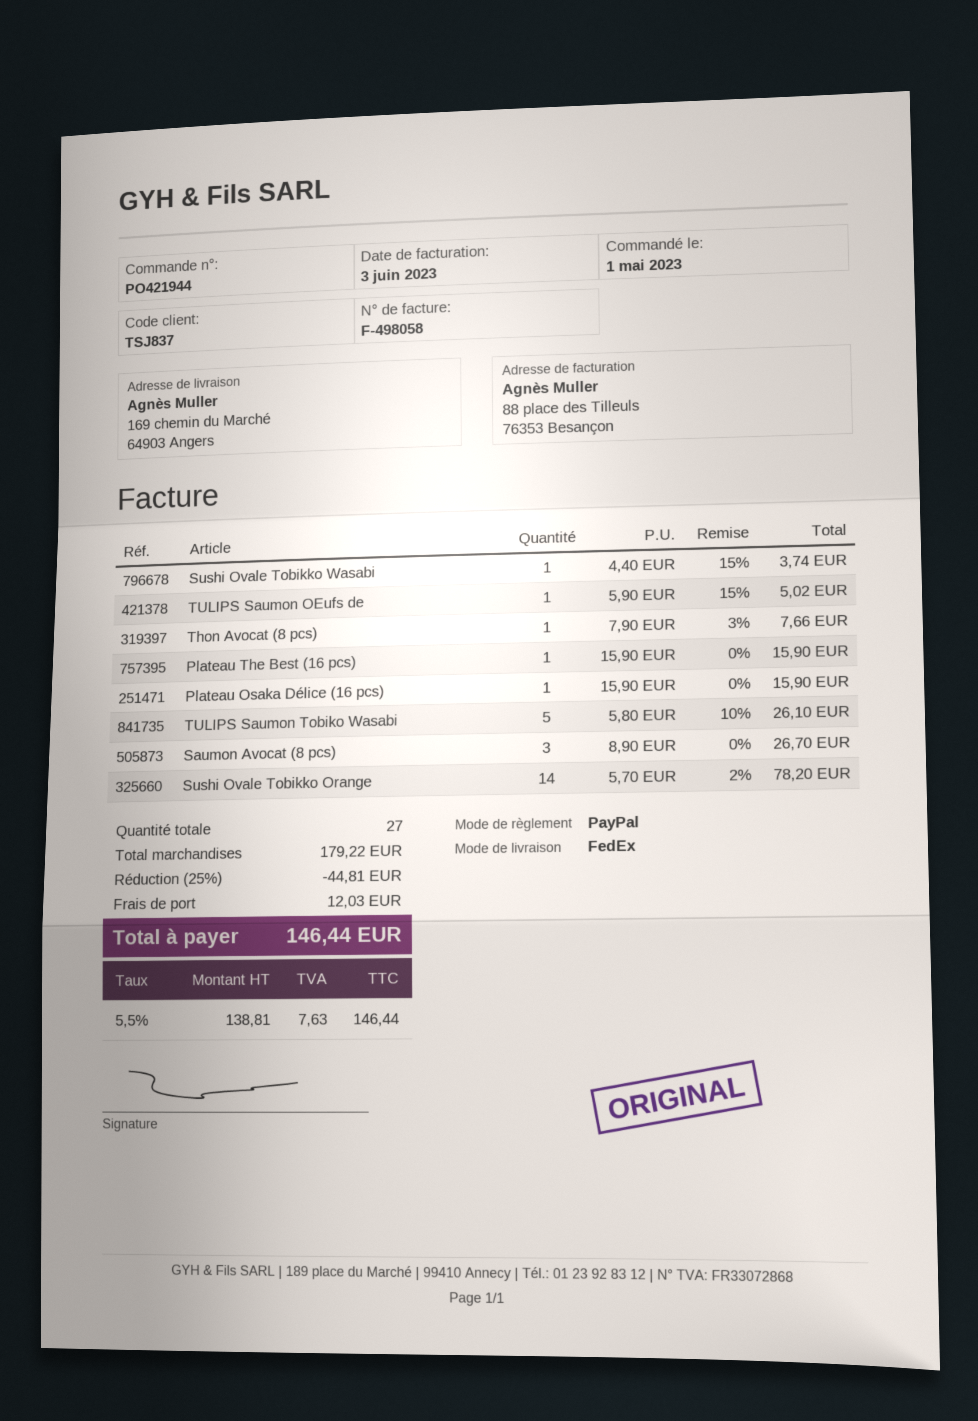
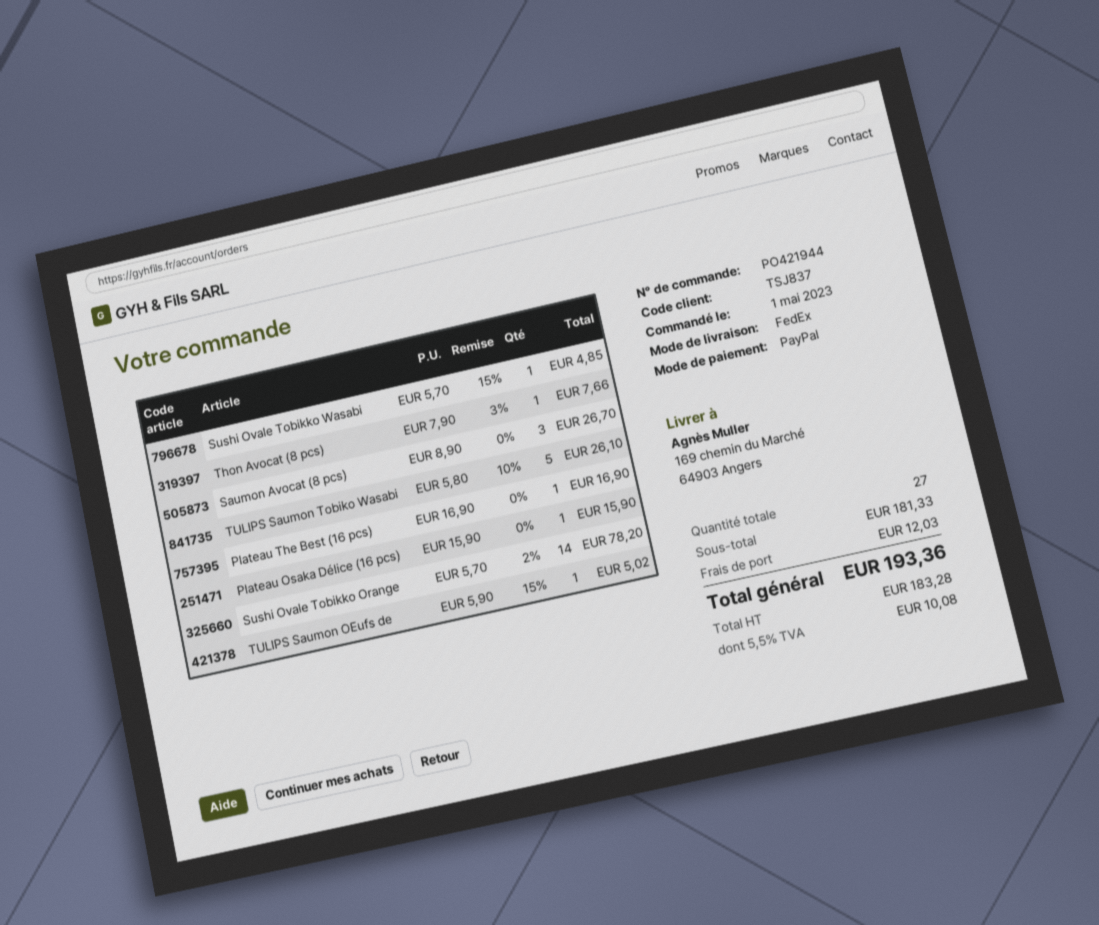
Sushi Ovale Tobikko Wasabi: 1 x 4.40 - 15% = 3.74 -> 1 x 5.70 - 15% = 4.85
Plateau The Best (16 pcs): 1 x 15.90 = 15.90 -> 1 x 16.90 = 16.90
subtotal: 179.22 -> 181.33
discount: 25% = 44.81 -> none
net: 138.81 -> 183.28
tax: 5.5% = 7.63 -> 5.5% = 10.08
total: 146.44 -> 193.36

